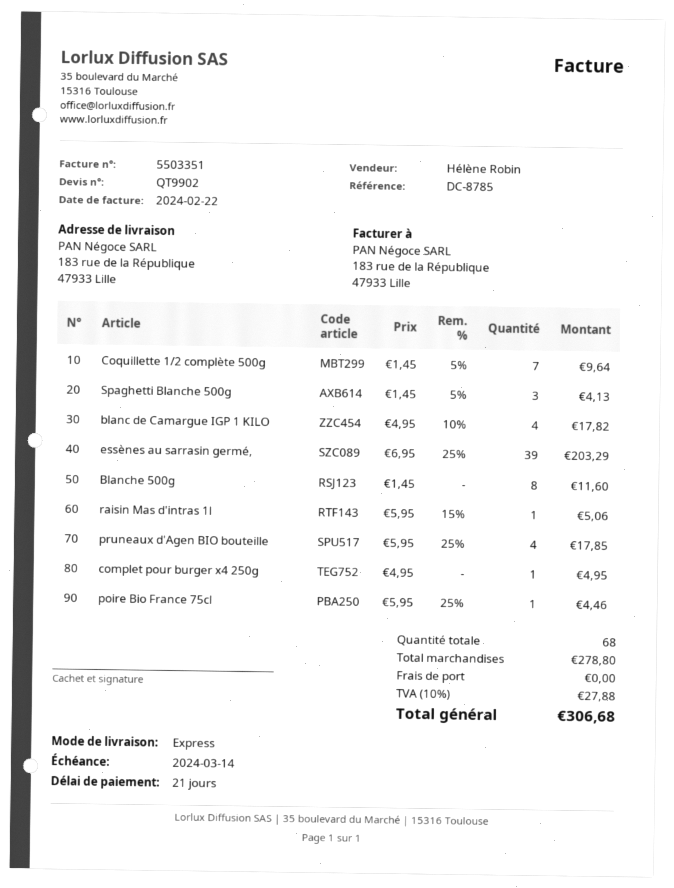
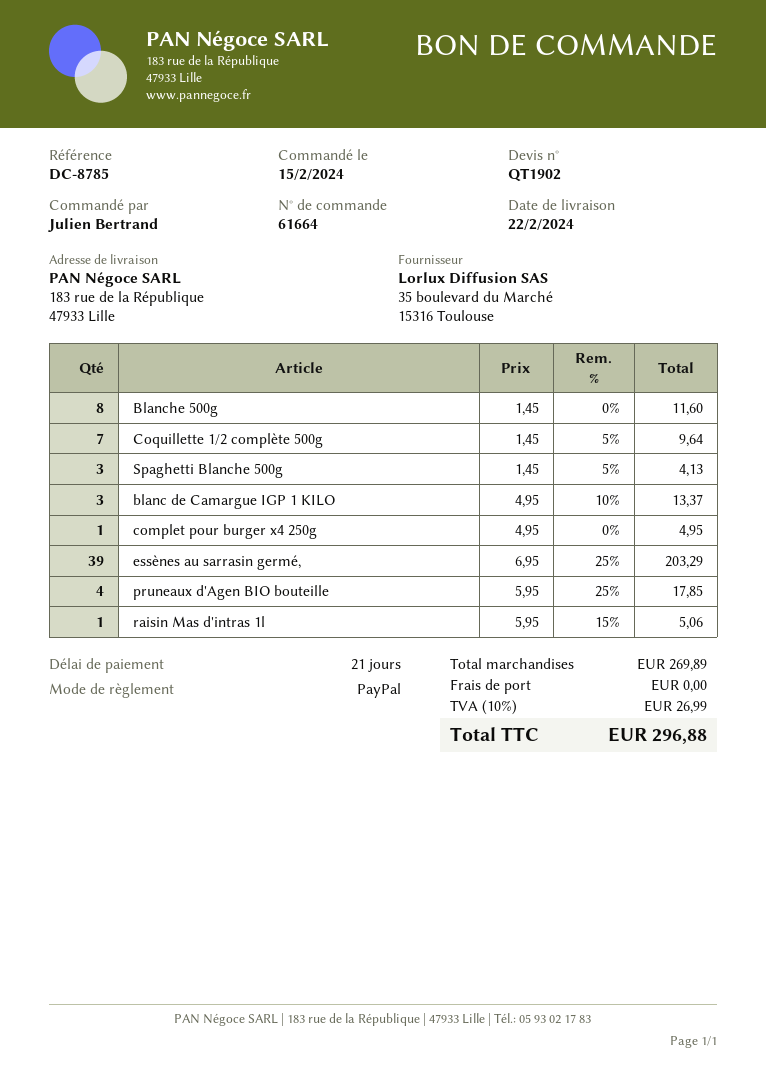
quote number: QT9902 -> QT1902
blanc de Camargue IGP 1 KILO: 4 x 4.95 - 10% = 17.82 -> 3 x 4.95 - 10% = 13.37
poire Bio France 75cl: 1 x 5.95 - 25% = 4.46 -> none
subtotal: 278.80 -> 269.89
tax: 10% = 27.88 -> 10% = 26.99
total: 306.68 -> 296.88

